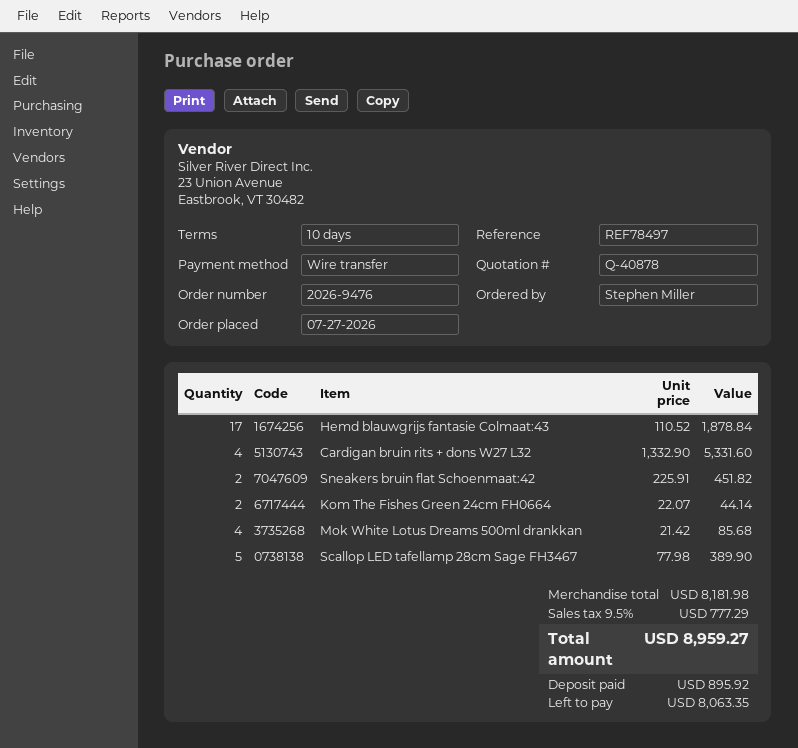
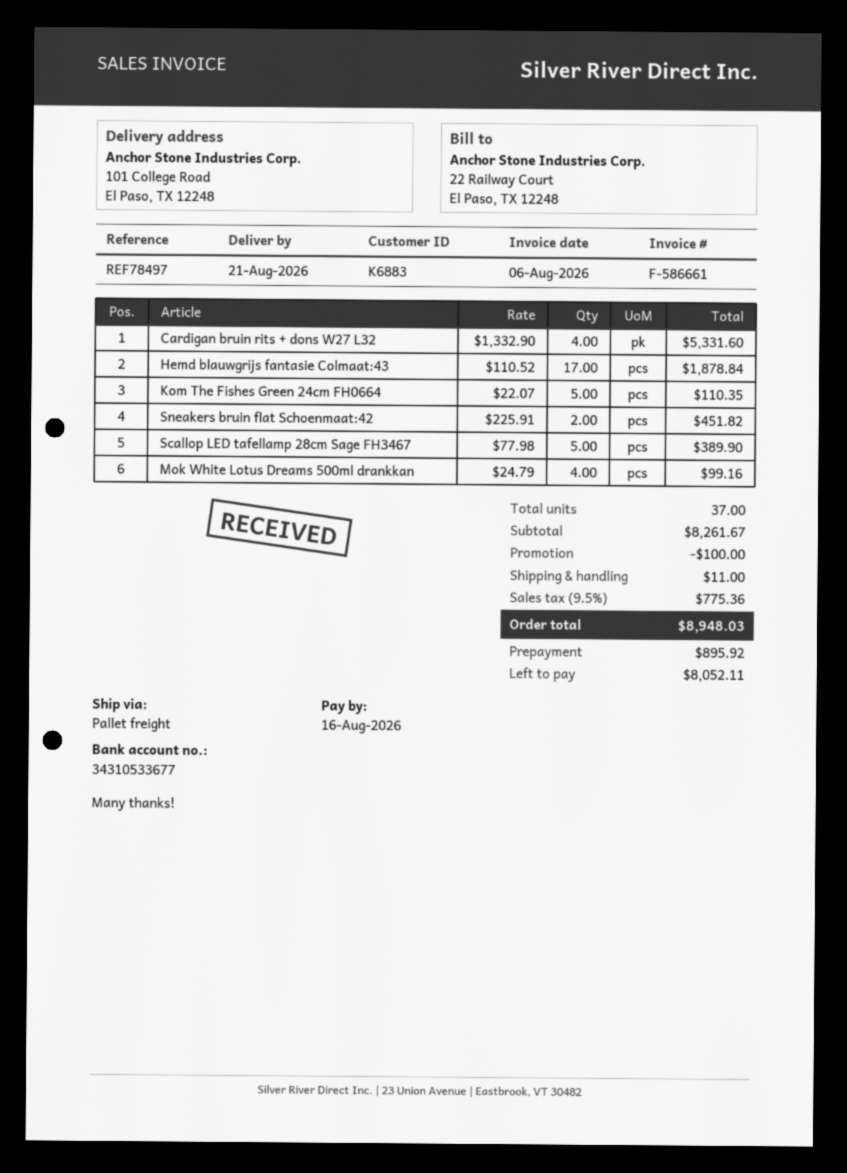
Kom The Fishes Green 24cm FH0664: 2 x 22.07 = 44.14 -> 5 x 22.07 = 110.35
Mok White Lotus Dreams 500ml drankkan: 4 x 21.42 = 85.68 -> 4 x 24.79 = 99.16
subtotal: 8181.98 -> 8261.67
discount: none -> 100.00
shipping: none -> 11.00
tax: 9.5% = 777.29 -> 9.5% = 775.36
total: 8959.27 -> 8948.03
balance: 8063.35 -> 8052.11

